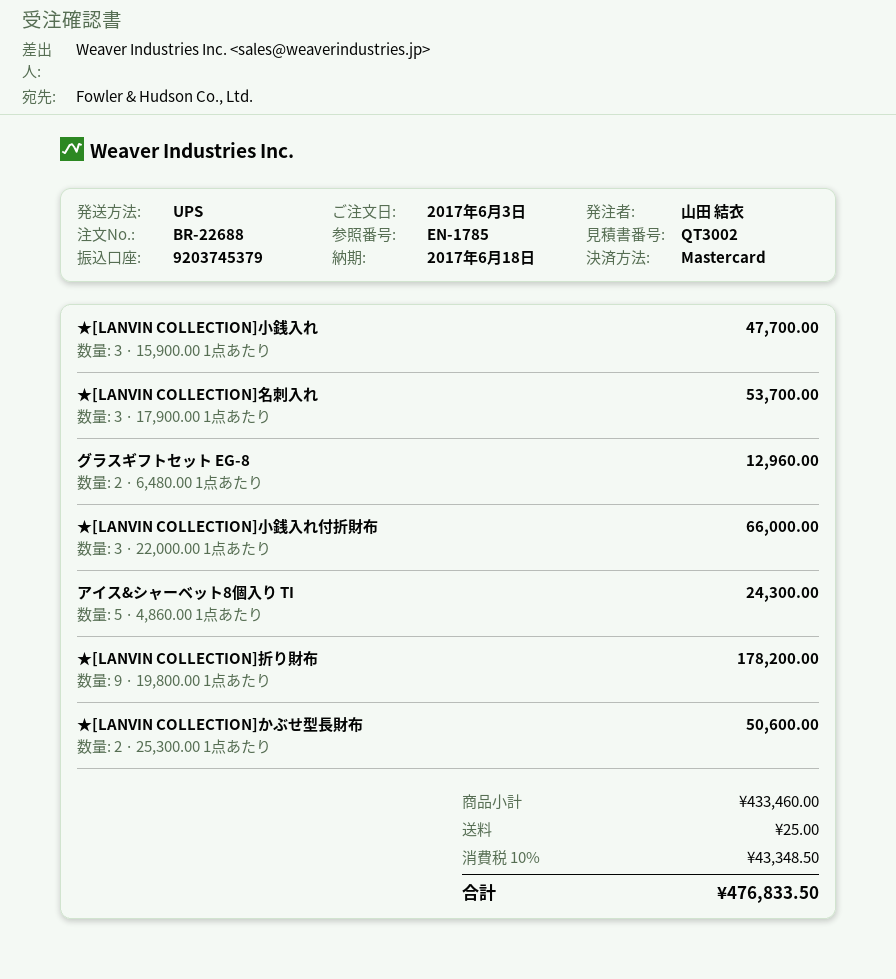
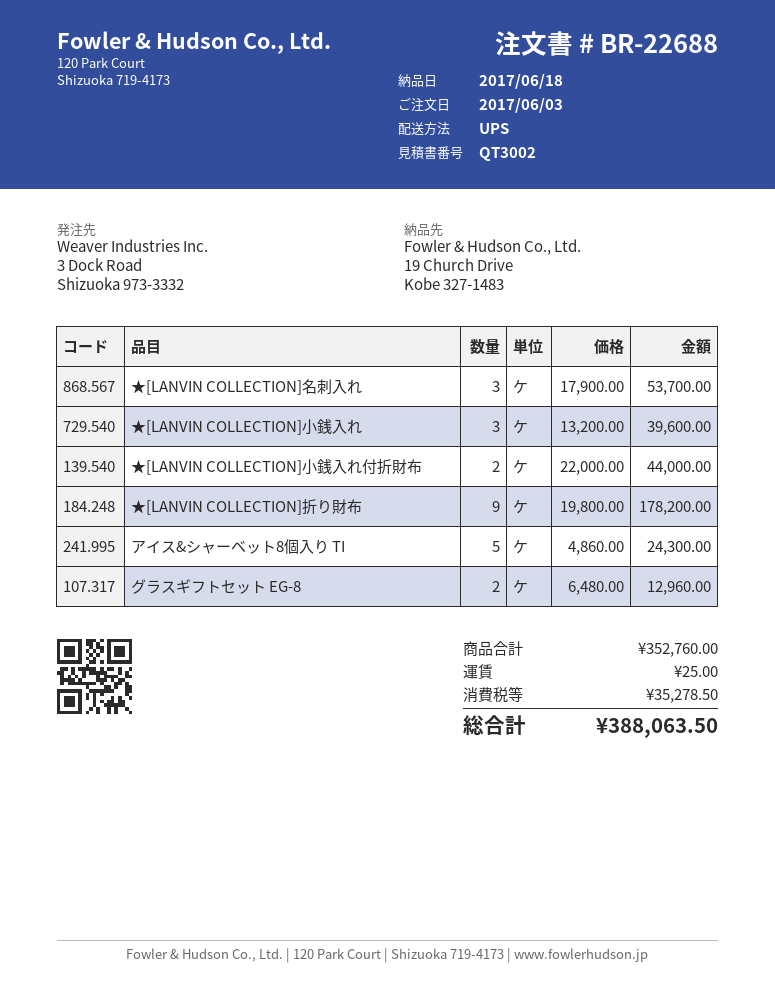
★[LANVIN COLLECTION]小銭入れ: 3 x 15900.00 = 47700.00 -> 3 x 13200.00 = 39600.00
★[LANVIN COLLECTION]小銭入れ付折財布: 3 x 22000.00 = 66000.00 -> 2 x 22000.00 = 44000.00
★[LANVIN COLLECTION]かぶせ型長財布: 2 x 25300.00 = 50600.00 -> none
subtotal: 433460.00 -> 352760.00
tax: 43348.50 -> 35278.50
total: 476833.50 -> 388063.50

